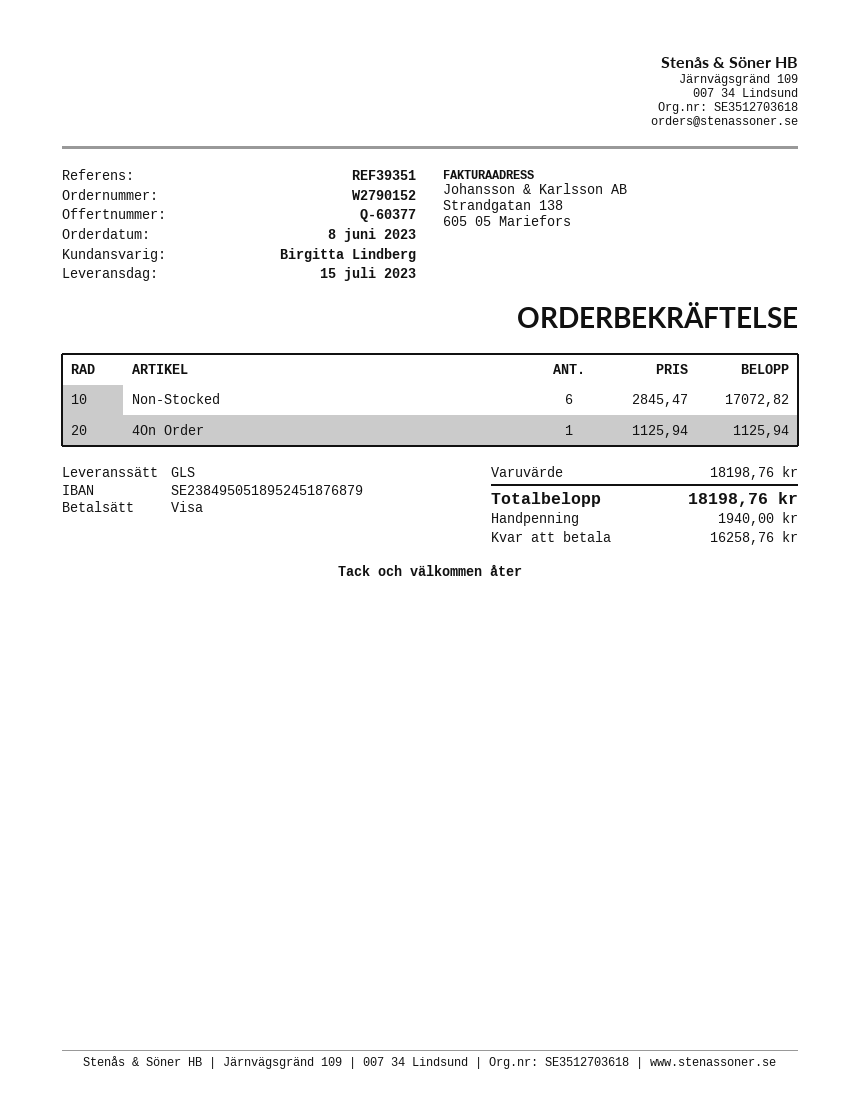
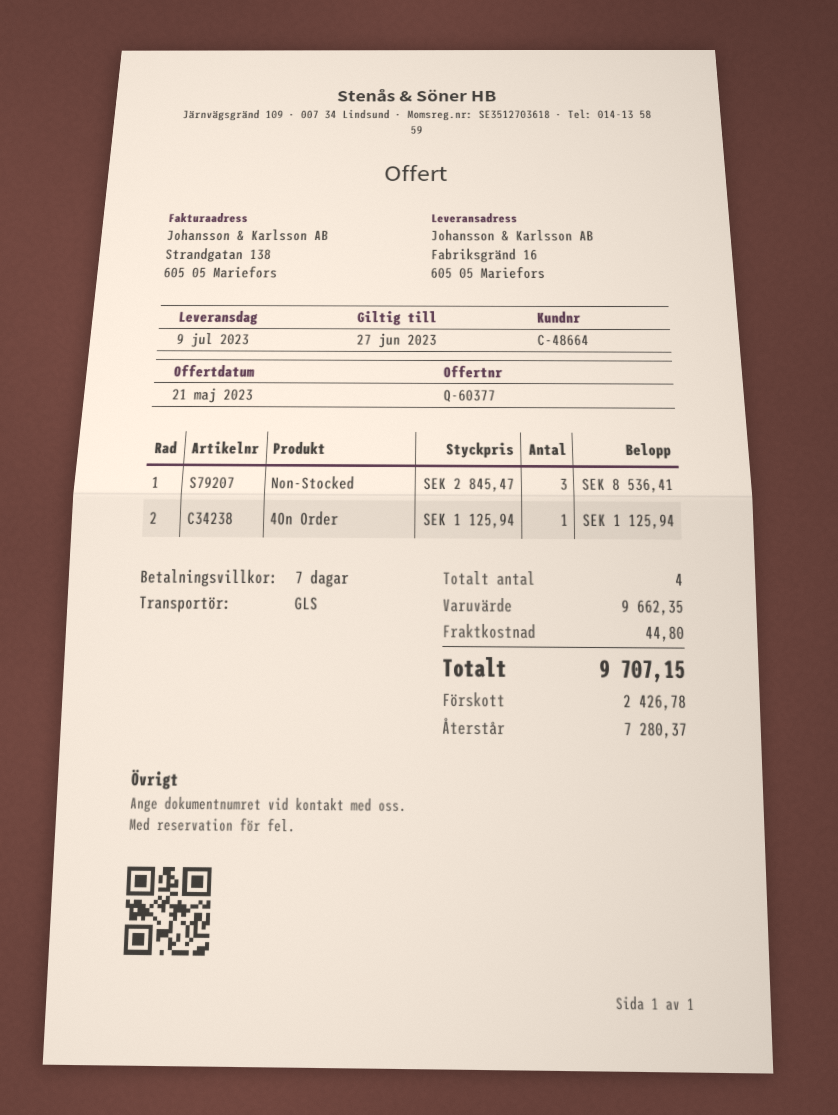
delivery date: 2023-07-15 -> 2023-07-09
Non-Stocked: 6 x 2845.47 = 17072.82 -> 3 x 2845.47 = 8536.41
subtotal: 18198.76 -> 9662.35
shipping: none -> 44.80
total: 18198.76 -> 9707.15
deposit: 1940.00 -> 2426.78
balance: 16258.76 -> 7280.37

